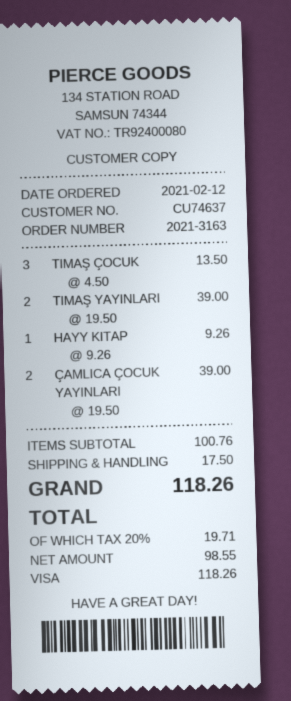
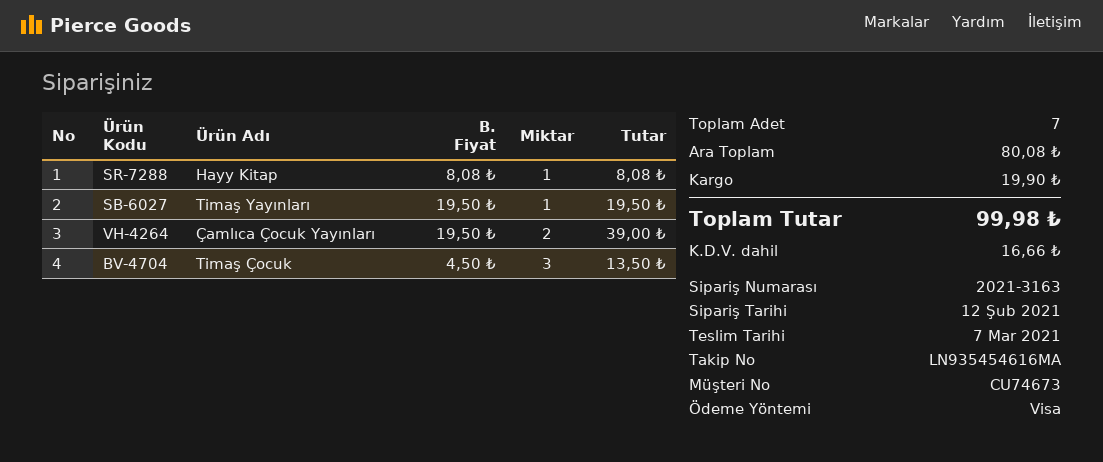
customer number: CU74637 -> CU74673
TIMAŞ YAYINLARI: 2 x 19.50 = 39.00 -> 1 x 19.50 = 19.50
HAYY KITAP: 1 x 9.26 = 9.26 -> 1 x 8.08 = 8.08
subtotal: 100.76 -> 80.08
shipping: 17.50 -> 19.90
tax: 19.71 -> 16.66
total: 118.26 -> 99.98

